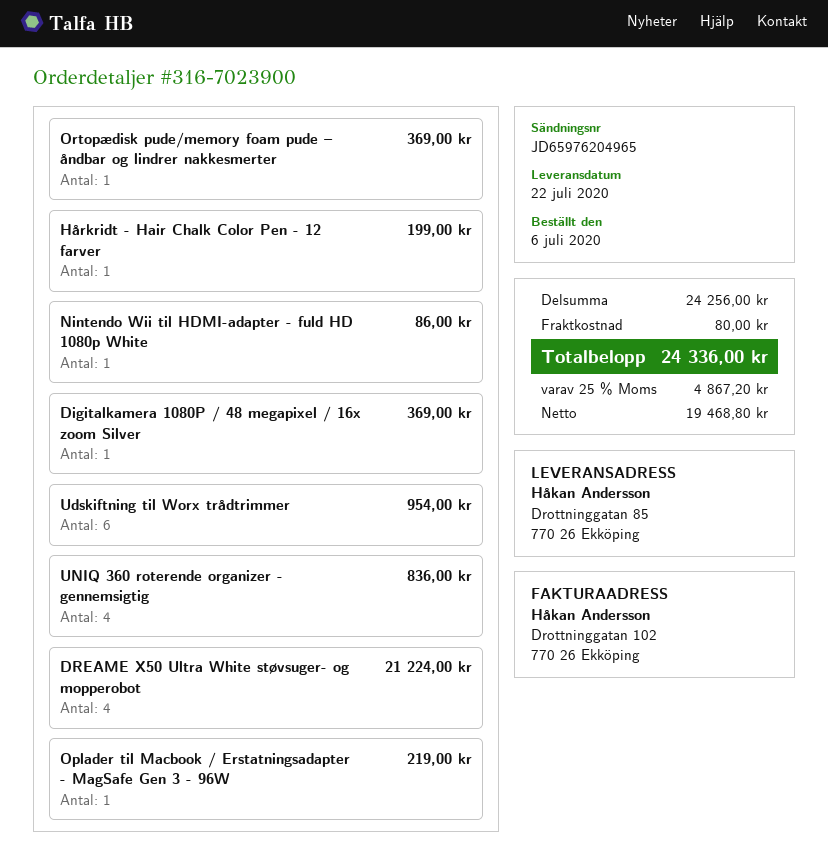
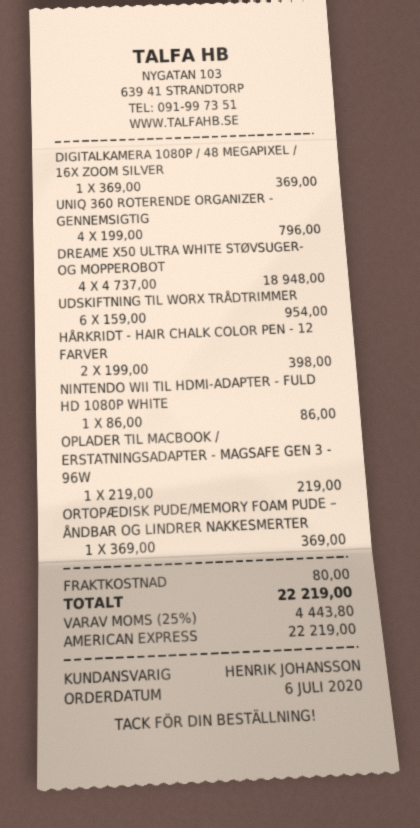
Hårkridt - Hair Chalk Color Pen - 12 farver: 1 for 199.00 -> 2 for 398.00
UNIQ 360 roterende organizer - gennemsigtig: 4 for 836.00 -> 4 for 796.00
DREAME X50 Ultra White støvsuger- og mopperobot: 4 for 21224.00 -> 4 for 18948.00
tax: 25% = 4867.20 -> 25% = 4443.80
total: 24336.00 -> 22219.00

